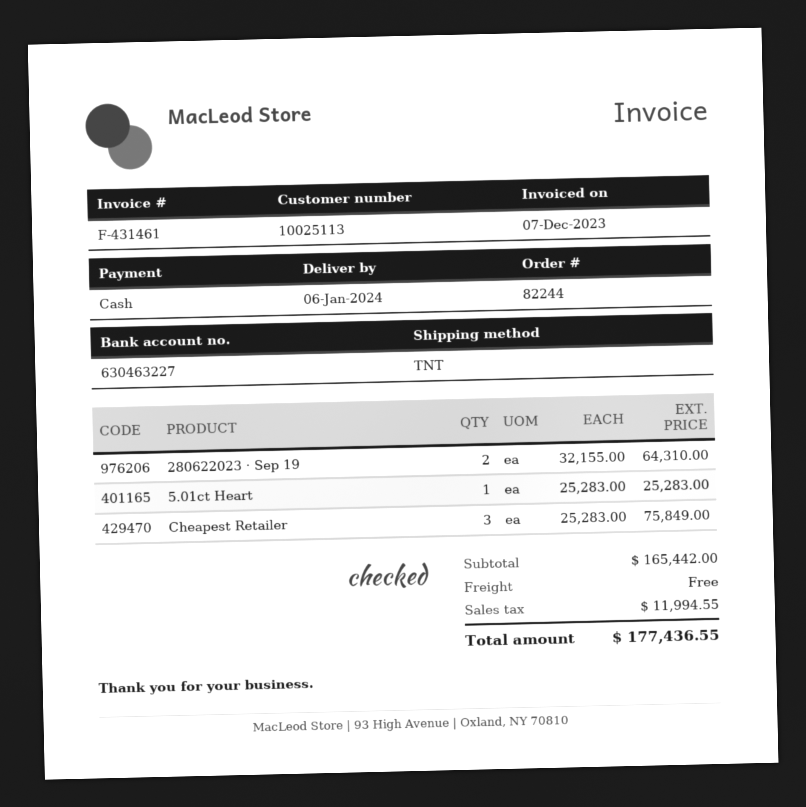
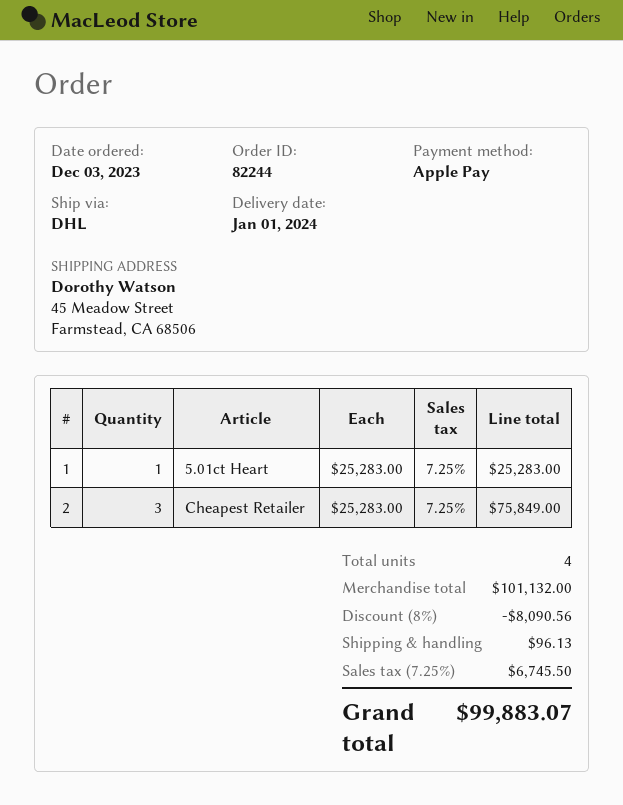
delivery date: 2024-01-06 -> 2024-01-01
payment method: cash -> Apple Pay
shipping method: TNT -> DHL
280622023 · Sep 19: 2 x 32155.00 = 64310.00 -> none
subtotal: 165442.00 -> 101132.00
discount: none -> 8% = 8090.56
shipping: 0.00 -> 96.13
tax: 11994.55 -> 6745.50
total: 177436.55 -> 99883.07

